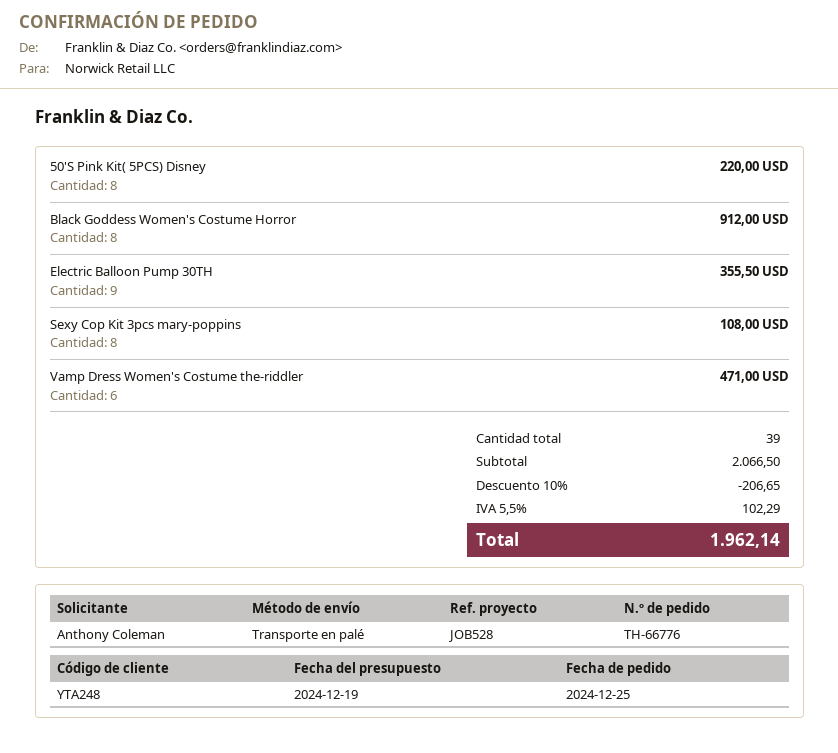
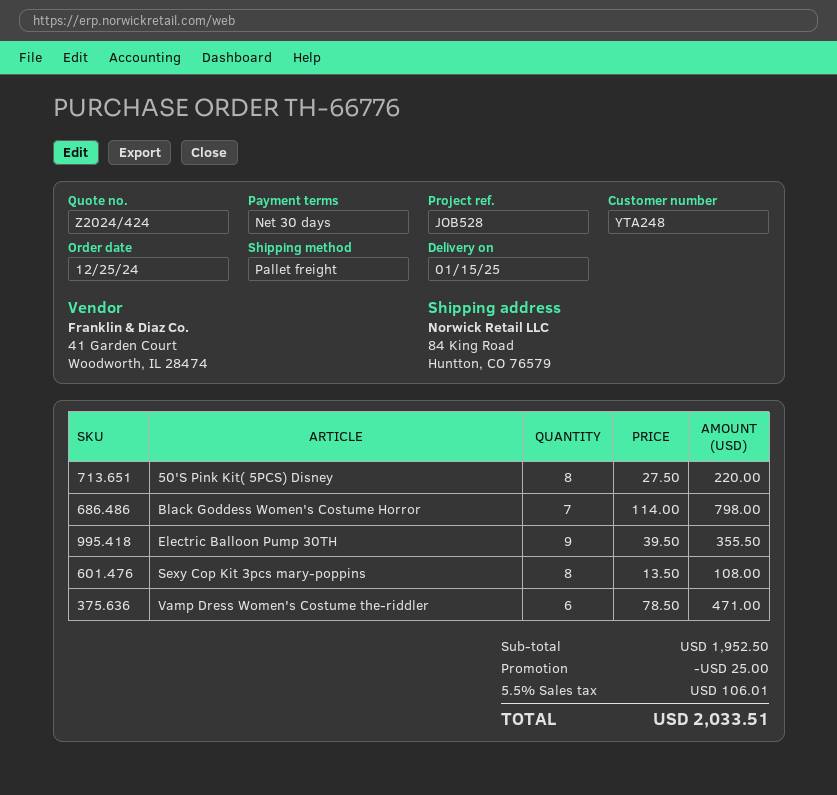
Black Goddess Women's Costume Horror: 8 for 912.00 -> 7 for 798.00
subtotal: 2066.50 -> 1952.50
discount: 206.65 -> 25.00
tax: 5.5% = 102.29 -> 5.5% = 106.01
total: 1962.14 -> 2033.51

